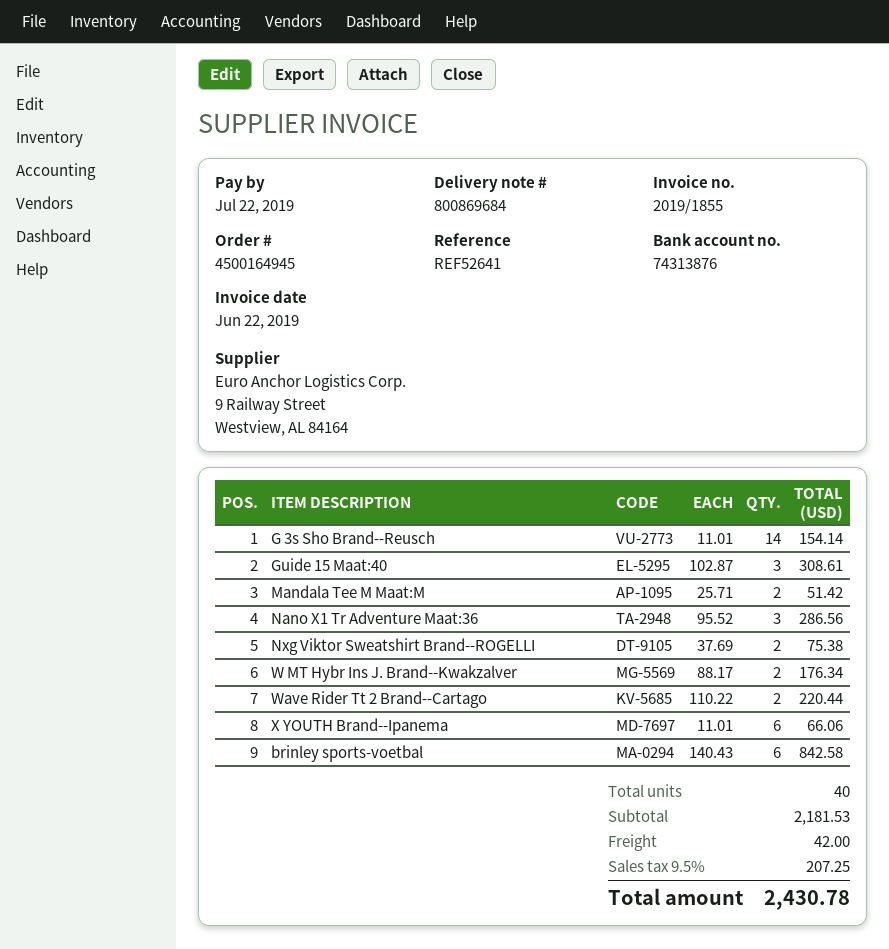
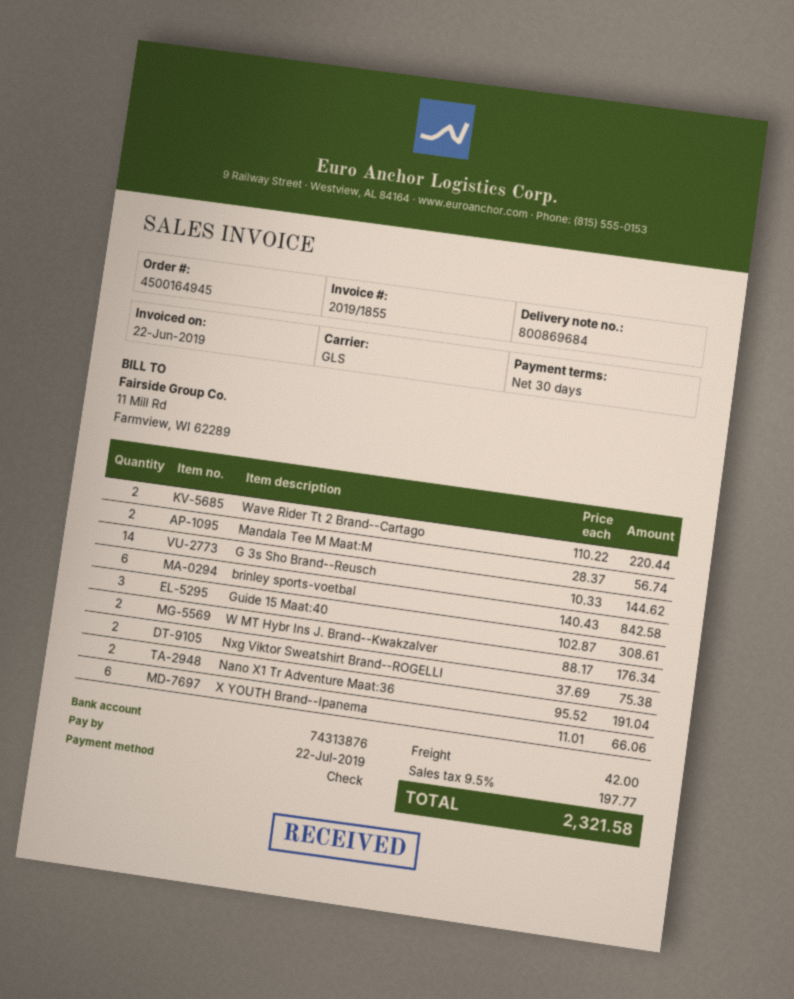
G 3s Sho Brand--Reusch: 14 x 11.01 = 154.14 -> 14 x 10.33 = 144.62
Mandala Tee M Maat:M: 2 x 25.71 = 51.42 -> 2 x 28.37 = 56.74
Nano X1 Tr Adventure Maat:36: 3 x 95.52 = 286.56 -> 2 x 95.52 = 191.04
tax: 9.5% = 207.25 -> 9.5% = 197.77
total: 2430.78 -> 2321.58

